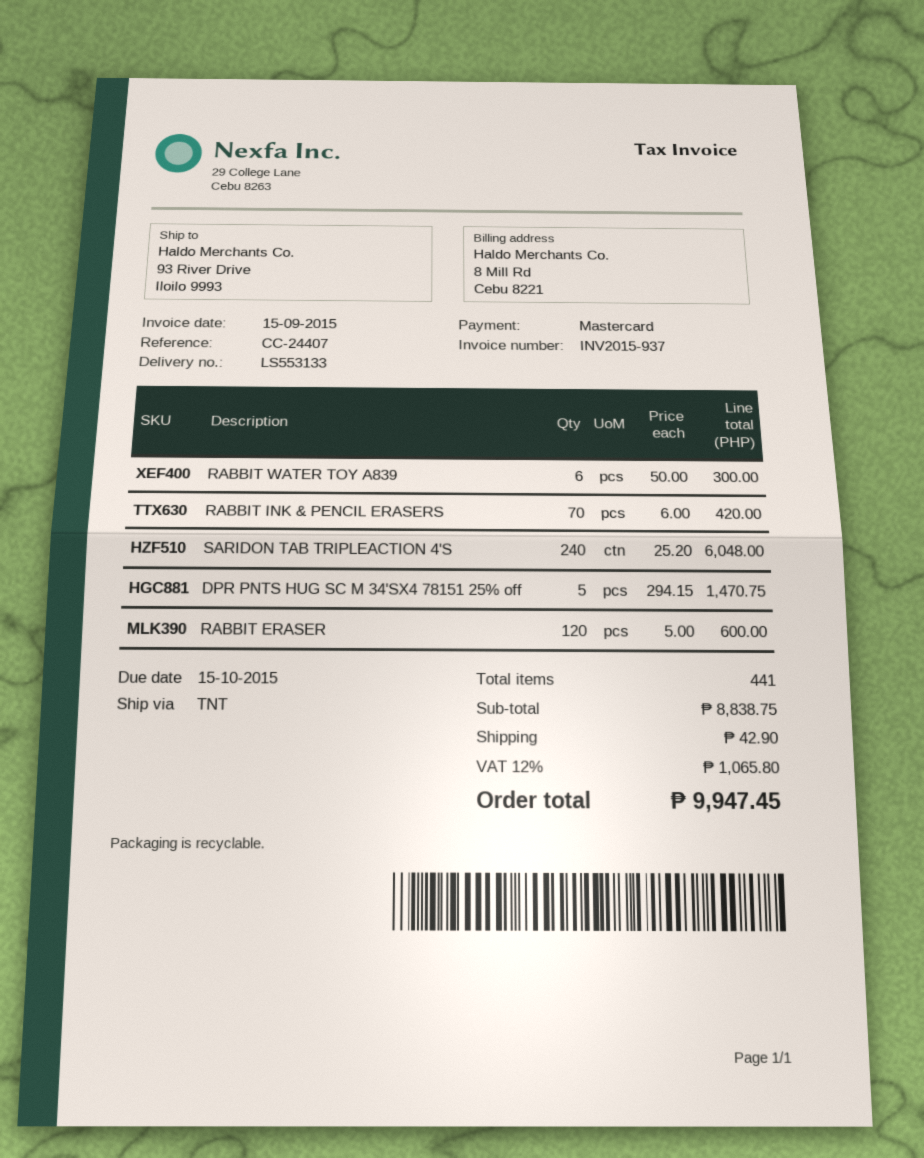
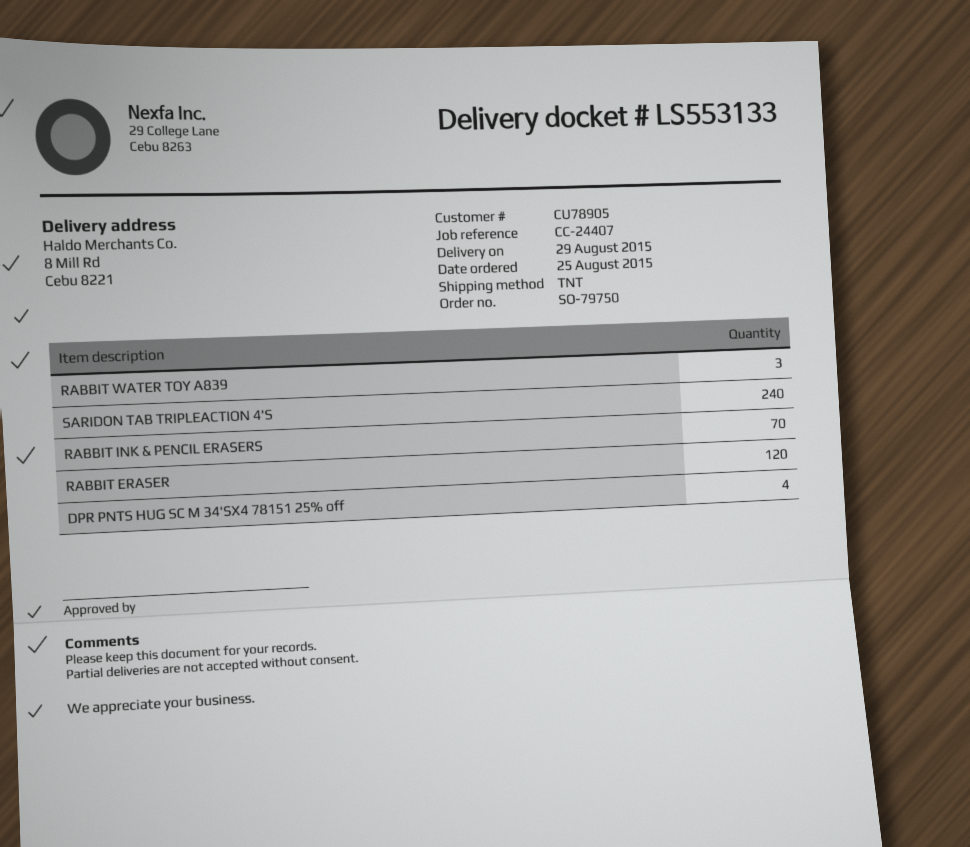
ship to: 93 River Drive, Iloilo 9993 -> 8 Mill Rd, Cebu 8221
RABBIT WATER TOY A839: 6 -> 3
DPR PNTS HUG SC M 34'SX4 78151 25% off: 5 -> 4

